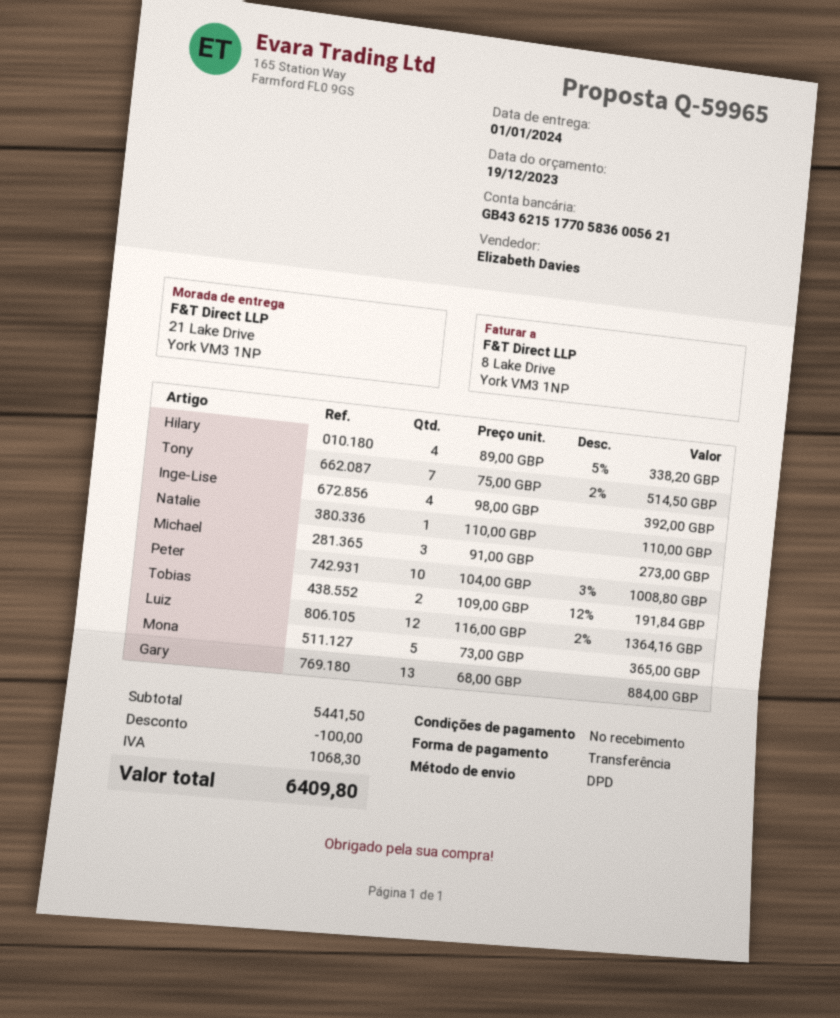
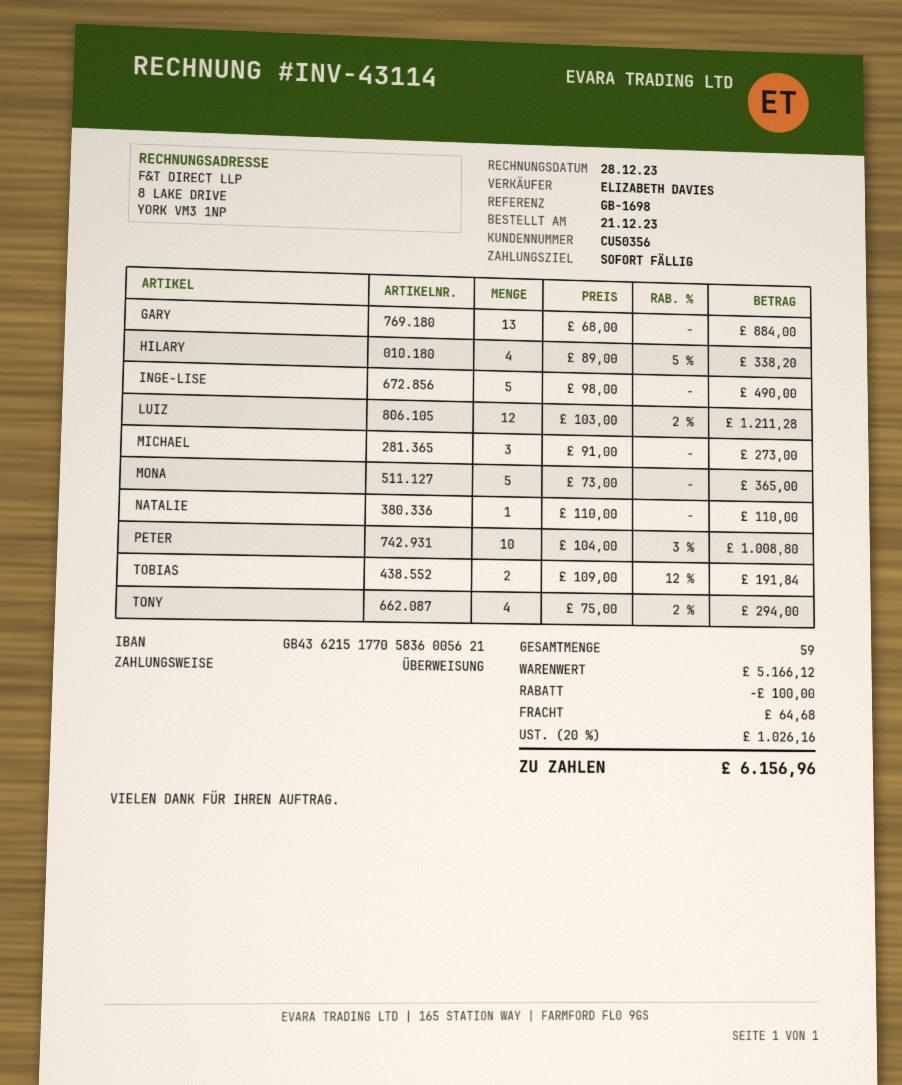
Tony: 7 x 75.00 - 2% = 514.50 -> 4 x 75.00 - 2% = 294.00
Inge-Lise: 4 x 98.00 = 392.00 -> 5 x 98.00 = 490.00
Luiz: 12 x 116.00 - 2% = 1364.16 -> 12 x 103.00 - 2% = 1211.28
subtotal: 5441.50 -> 5166.12
shipping: none -> 64.68
tax: 1068.30 -> 1026.16
total: 6409.80 -> 6156.96

